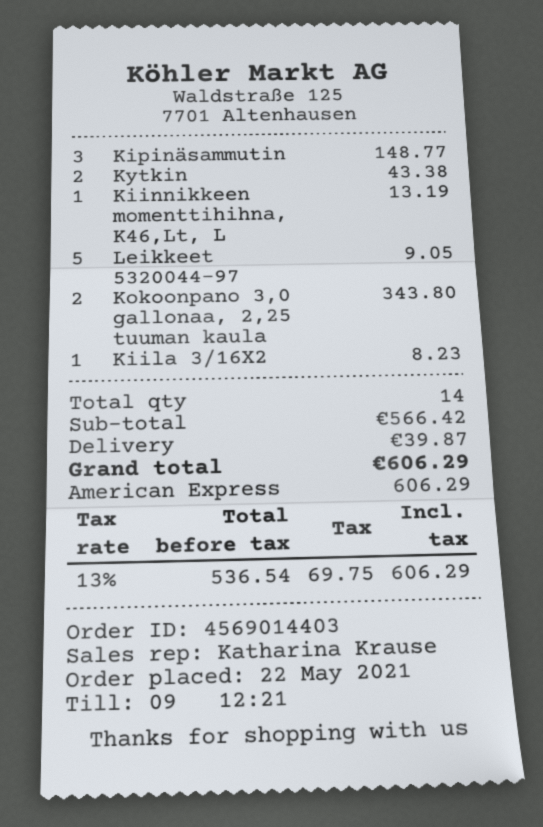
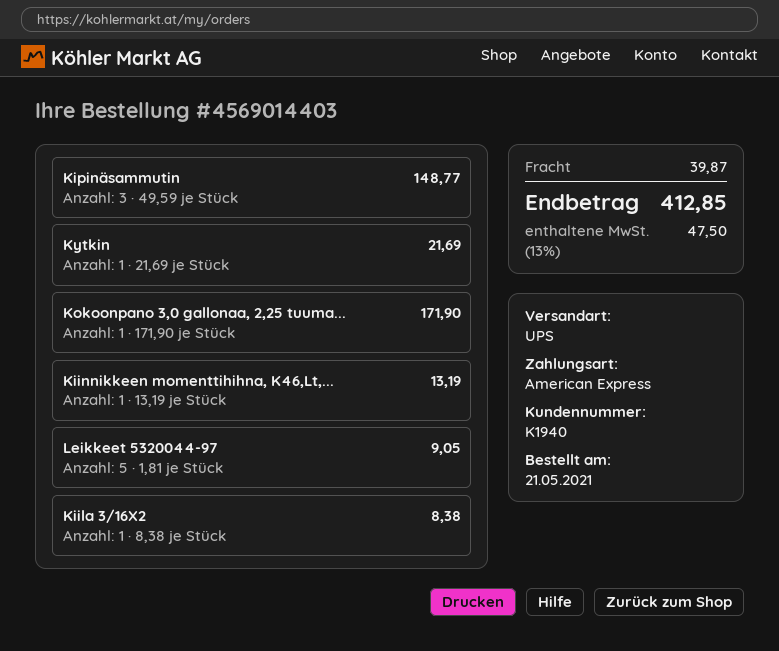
order date: 2021-05-22 -> 2021-05-21
Kytkin: 2 for 43.38 -> 1 for 21.69
Kokoonpano 3,0 gallonaa, 2,25 tuuman kaula: 2 for 343.80 -> 1 for 171.90
Kiila 3/16X2: 1 for 8.23 -> 1 for 8.38
tax: 13% = 69.75 -> 13% = 47.50
total: 606.29 -> 412.85

